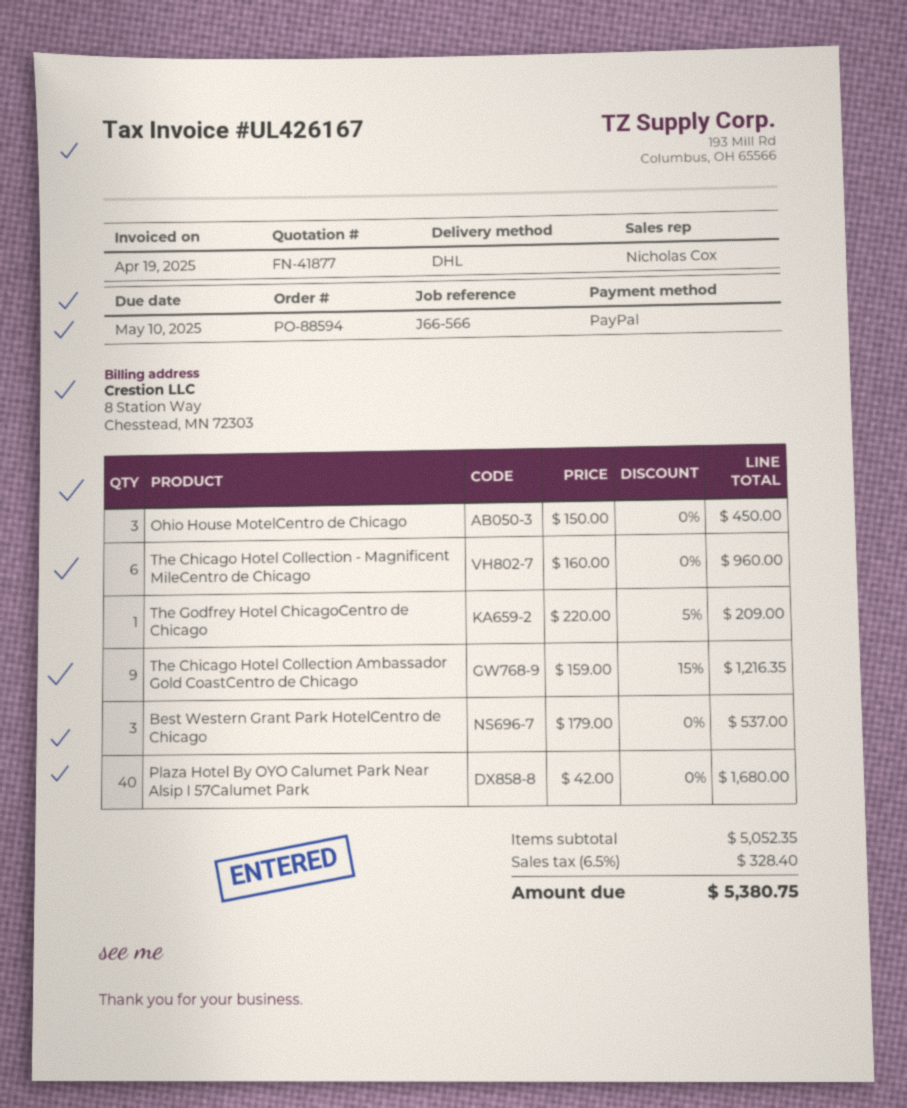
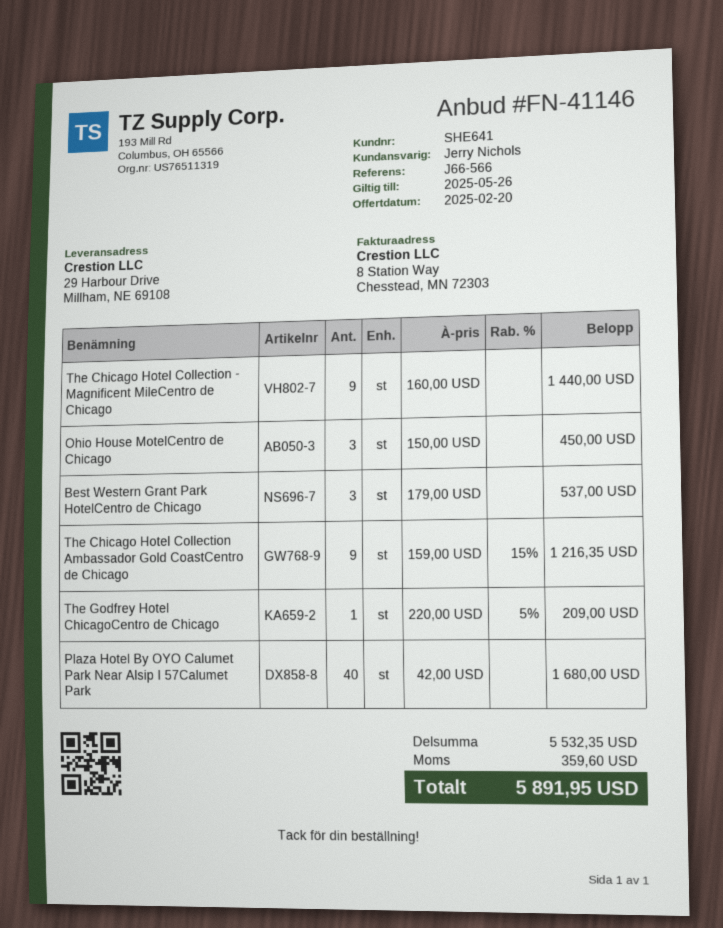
quote number: FN-41877 -> FN-41146
sales rep: Nicholas Cox -> Jerry Nichols
The Chicago Hotel Collection - Magnificent MileCentro de Chicago: 6 x 160.00 = 960.00 -> 9 x 160.00 = 1440.00
subtotal: 5052.35 -> 5532.35
tax: 328.40 -> 359.60
total: 5380.75 -> 5891.95

